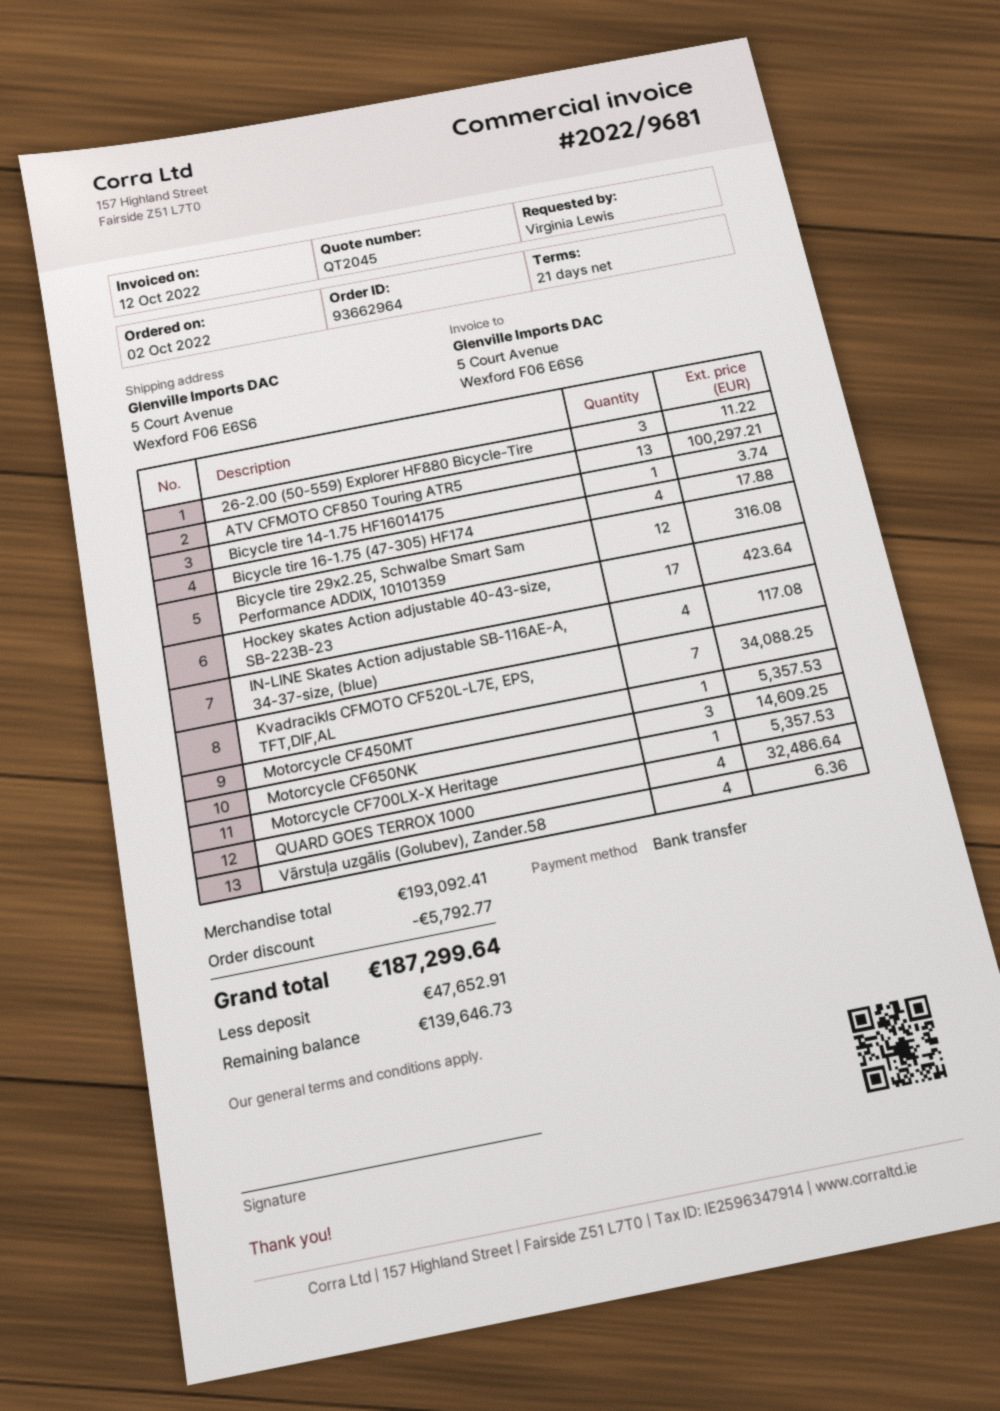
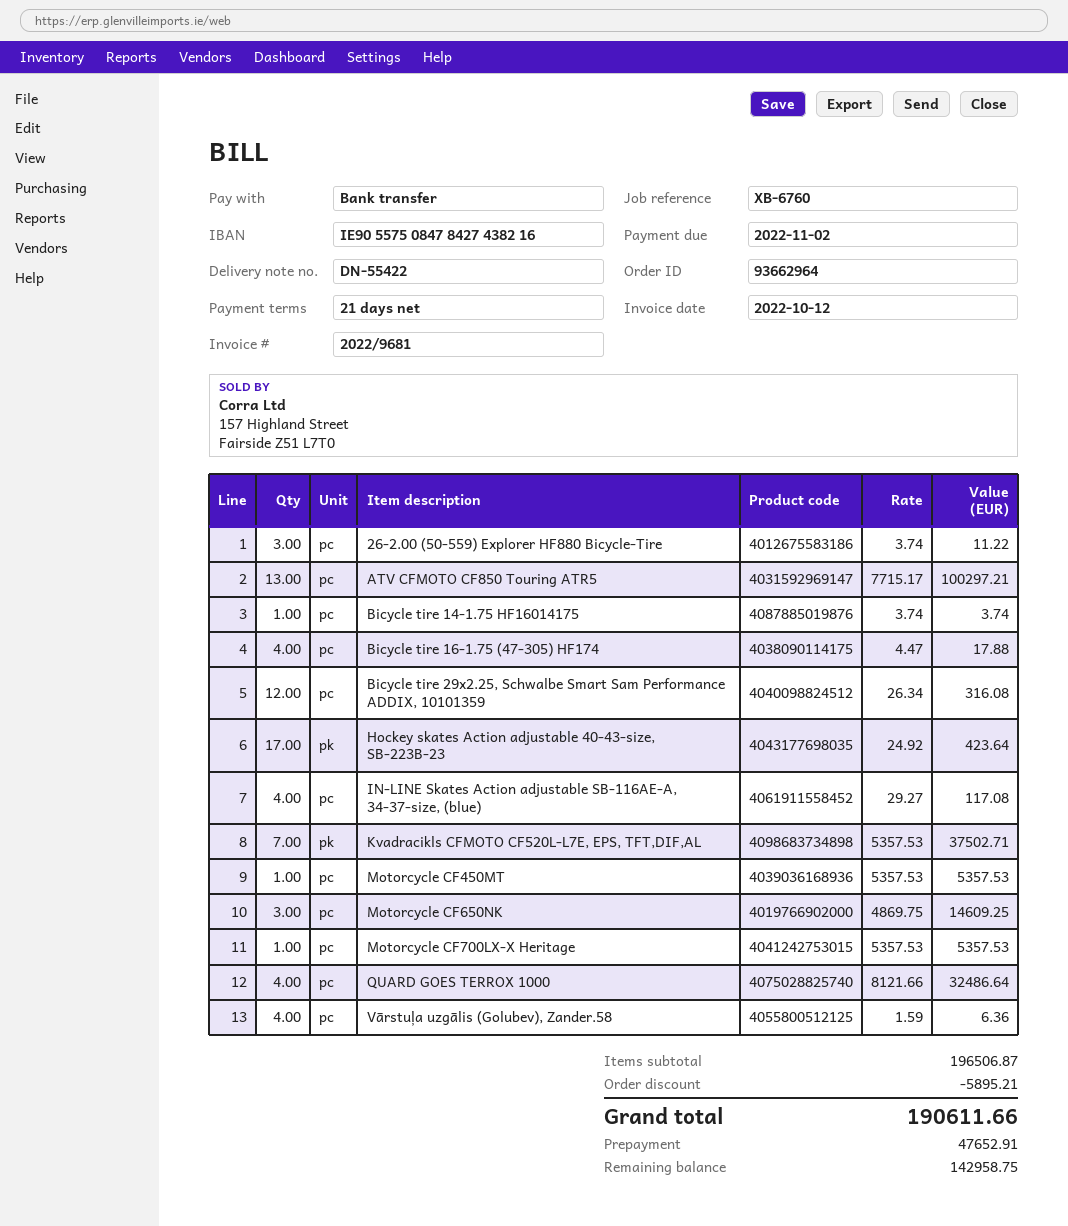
Kvadracikls CFMOTO CF520L-L7E, EPS, TFT,DIF,AL: 7 for 34088.25 -> 7 for 37502.71
subtotal: 193092.41 -> 196506.87
discount: 5792.77 -> 5895.21
total: 187299.64 -> 190611.66
balance: 139646.73 -> 142958.75

